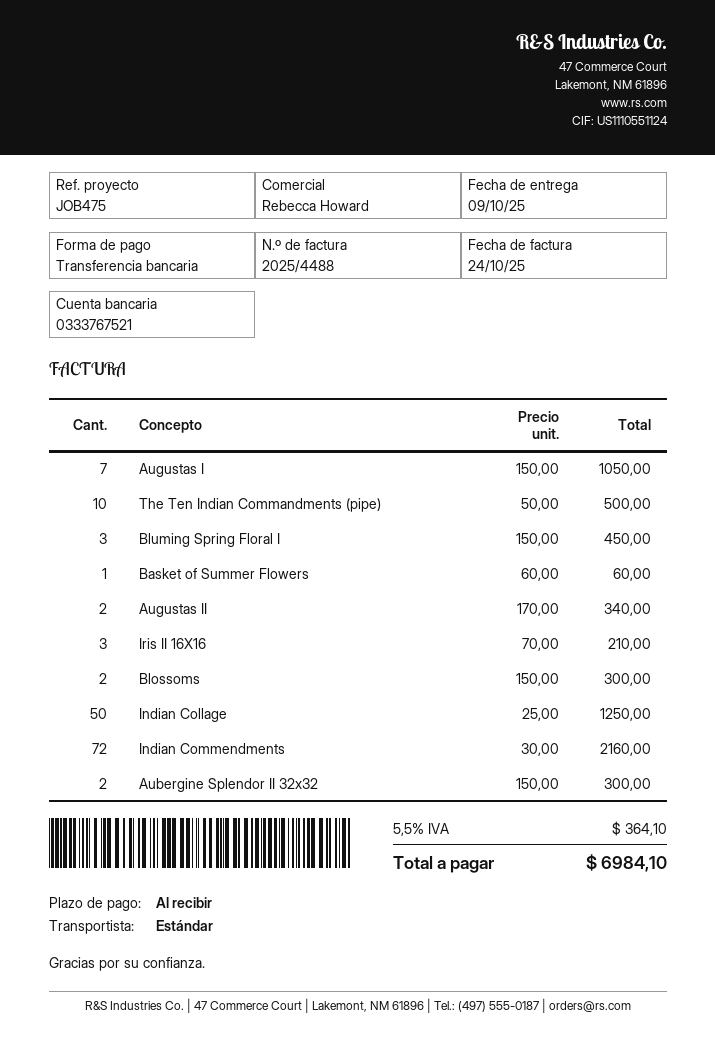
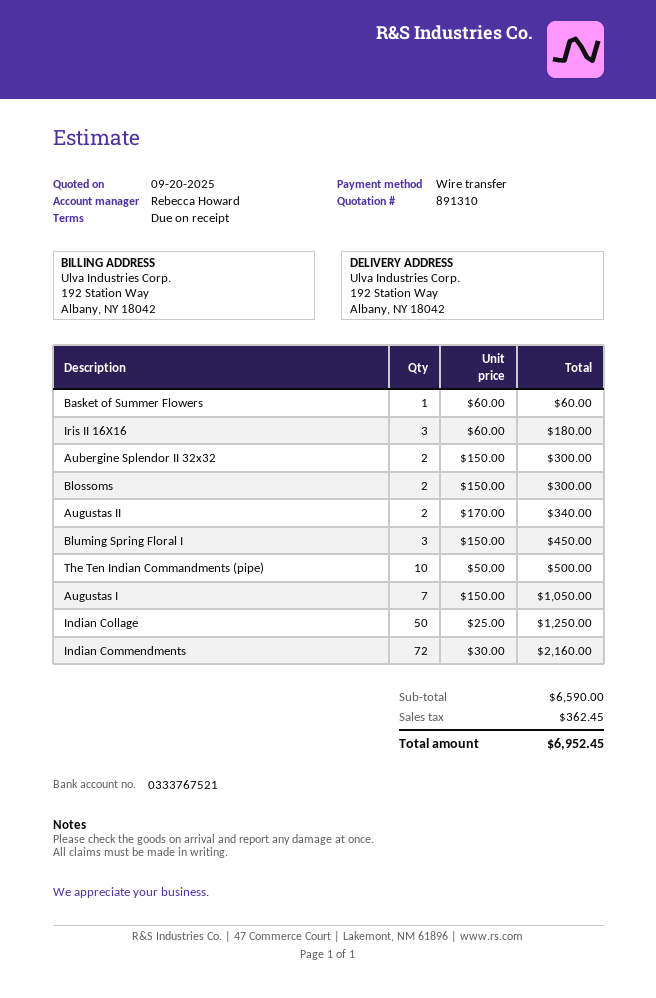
Iris II 16X16: 3 x 70.00 = 210.00 -> 3 x 60.00 = 180.00
tax: 364.10 -> 362.45
total: 6984.10 -> 6952.45

